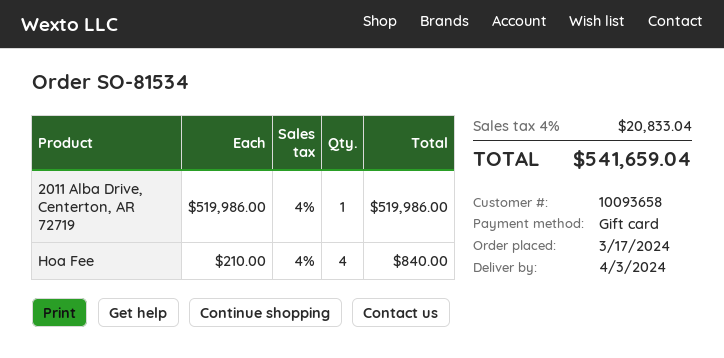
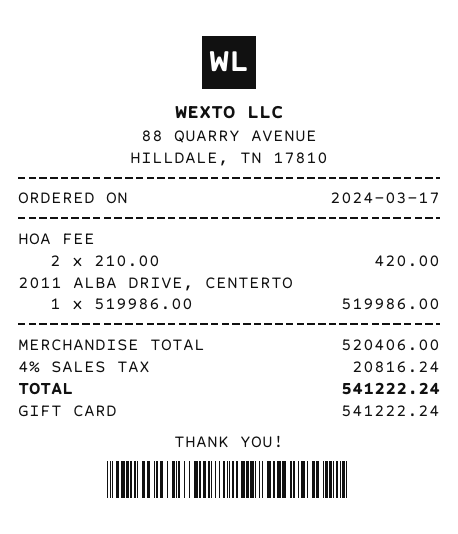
Hoa Fee: 4 x 210.00 = 840.00 -> 2 x 210.00 = 420.00
tax: 4% = 20833.04 -> 4% = 20816.24
total: 541659.04 -> 541222.24

